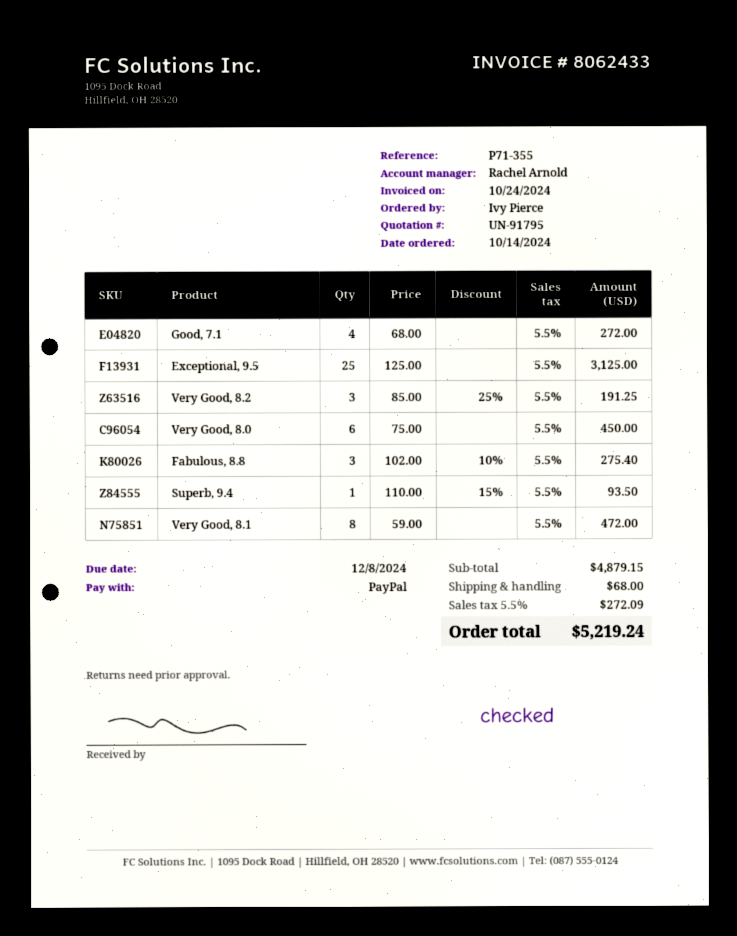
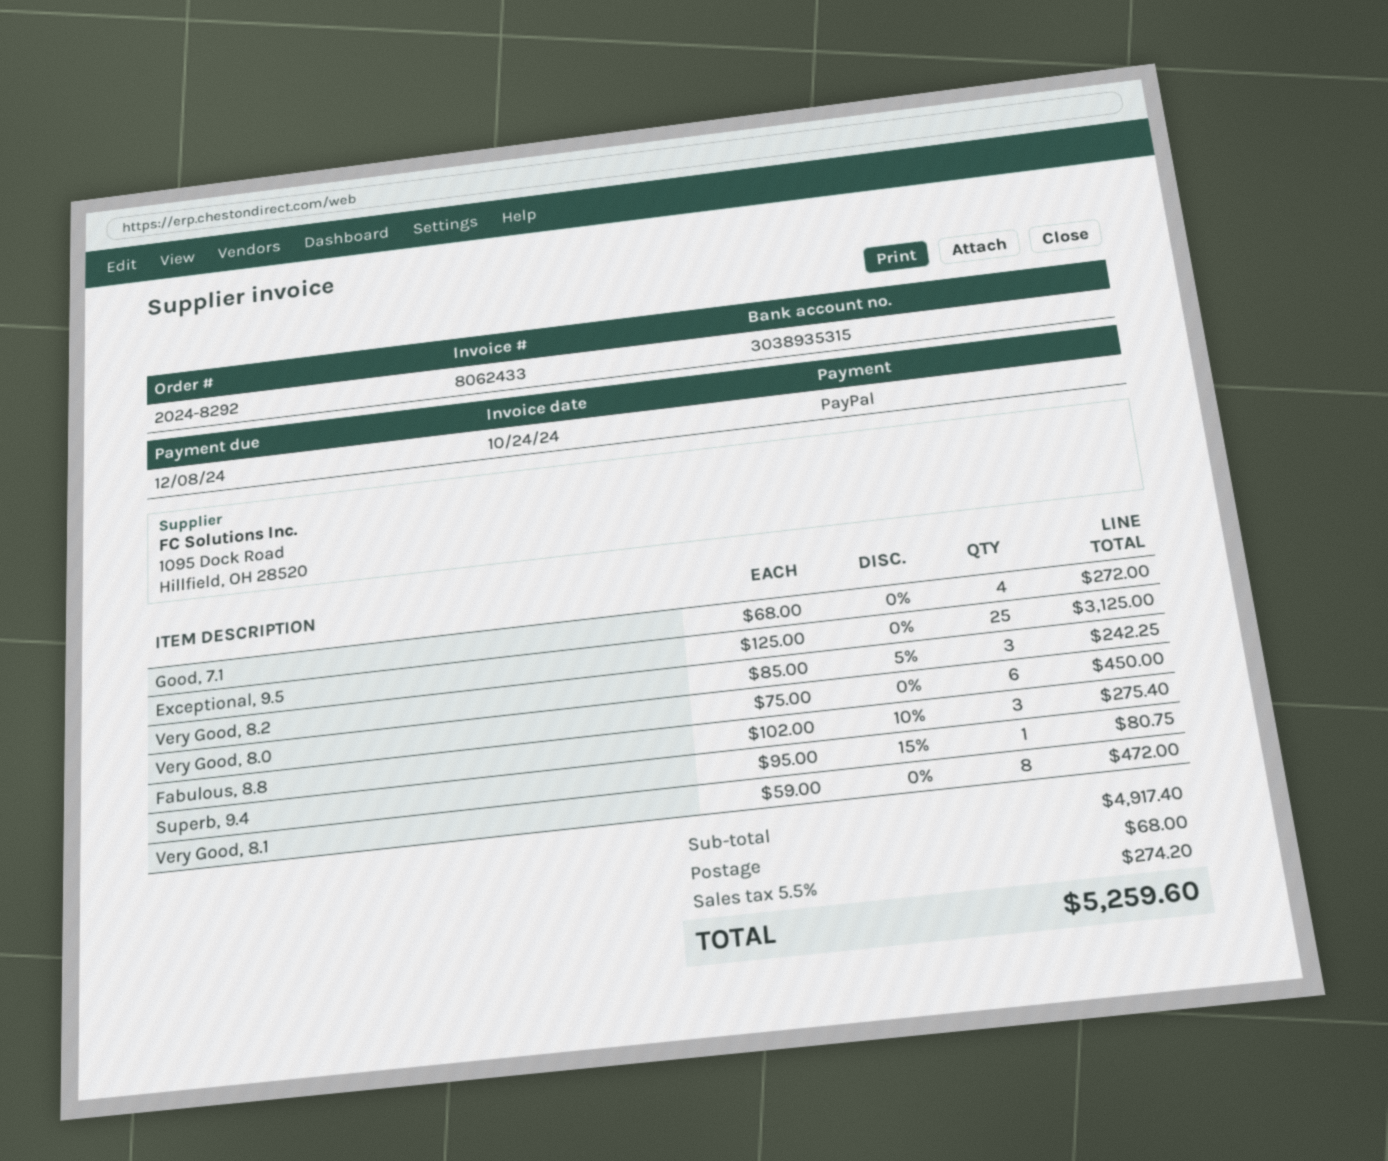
Very Good, 8.2: 3 x 85.00 - 25% = 191.25 -> 3 x 85.00 - 5% = 242.25
Superb, 9.4: 1 x 110.00 - 15% = 93.50 -> 1 x 95.00 - 15% = 80.75
subtotal: 4879.15 -> 4917.40
tax: 5.5% = 272.09 -> 5.5% = 274.20
total: 5219.24 -> 5259.60

